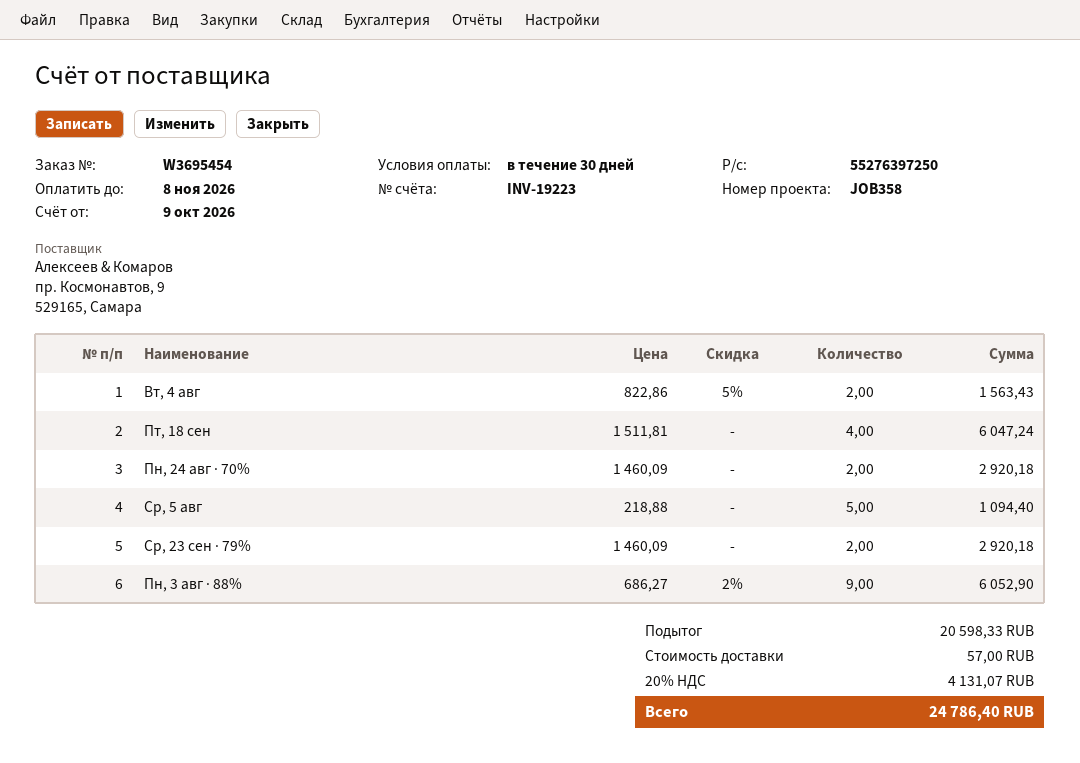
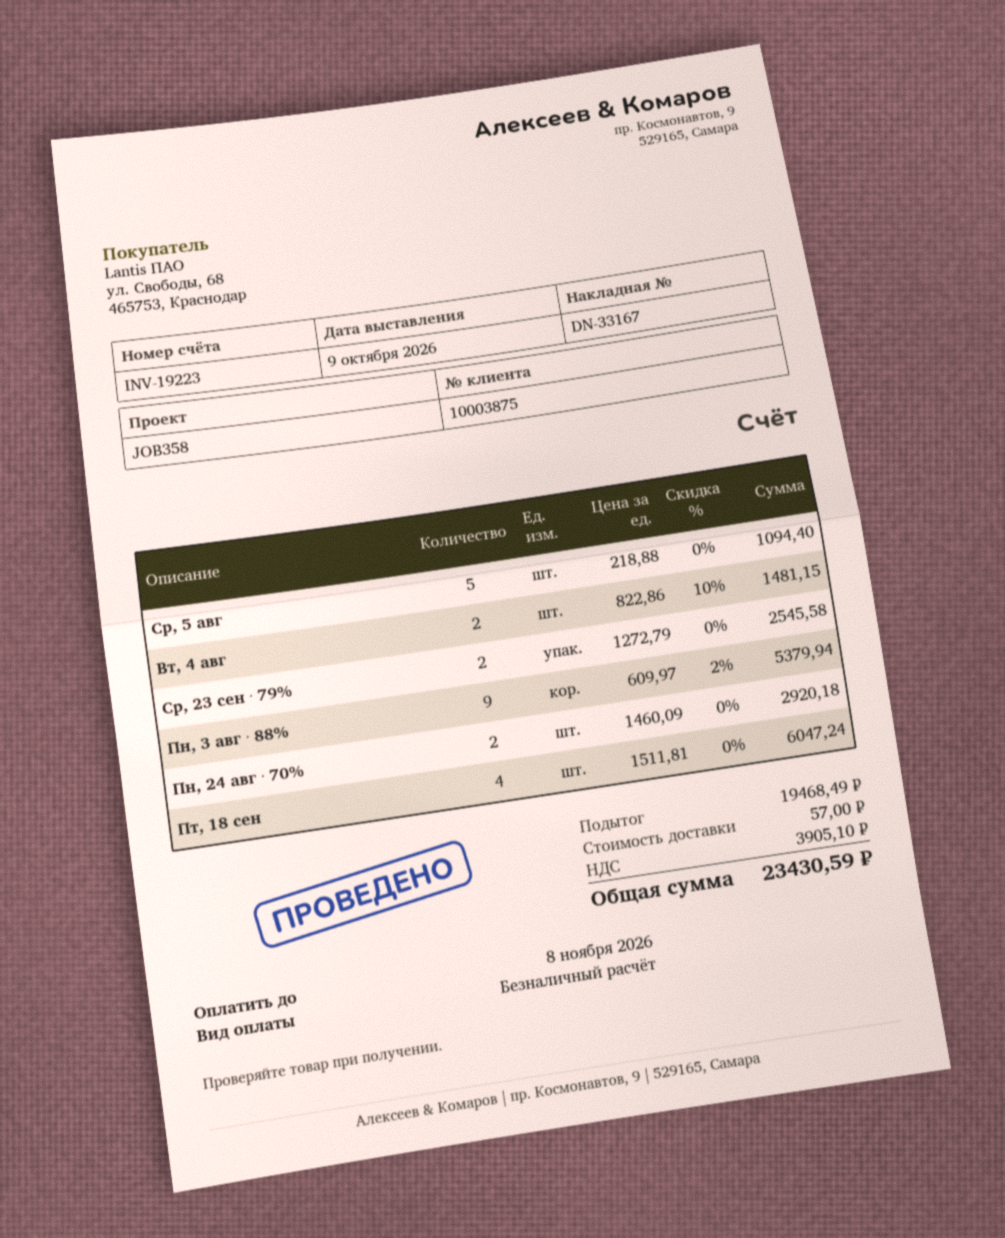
Вт, 4 авг: 2 x 822.86 - 5% = 1563.43 -> 2 x 822.86 - 10% = 1481.15
Ср, 23 сен · 79%: 2 x 1460.09 = 2920.18 -> 2 x 1272.79 = 2545.58
Пн, 3 авг · 88%: 9 x 686.27 - 2% = 6052.90 -> 9 x 609.97 - 2% = 5379.94
subtotal: 20598.33 -> 19468.49
tax: 4131.07 -> 3905.10
total: 24786.40 -> 23430.59

